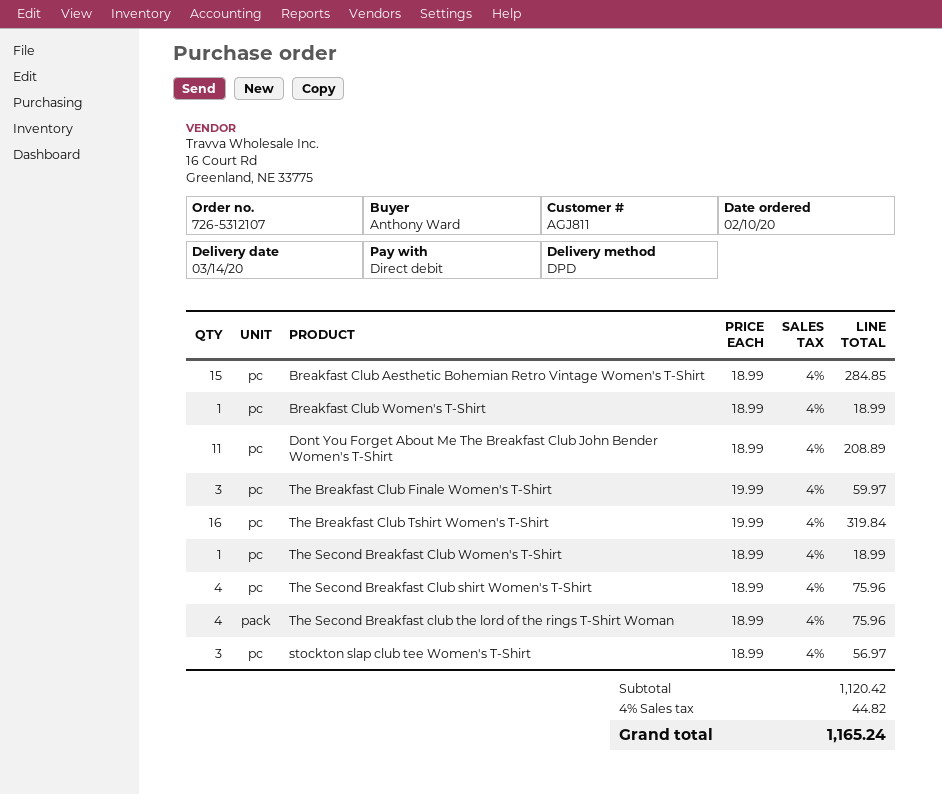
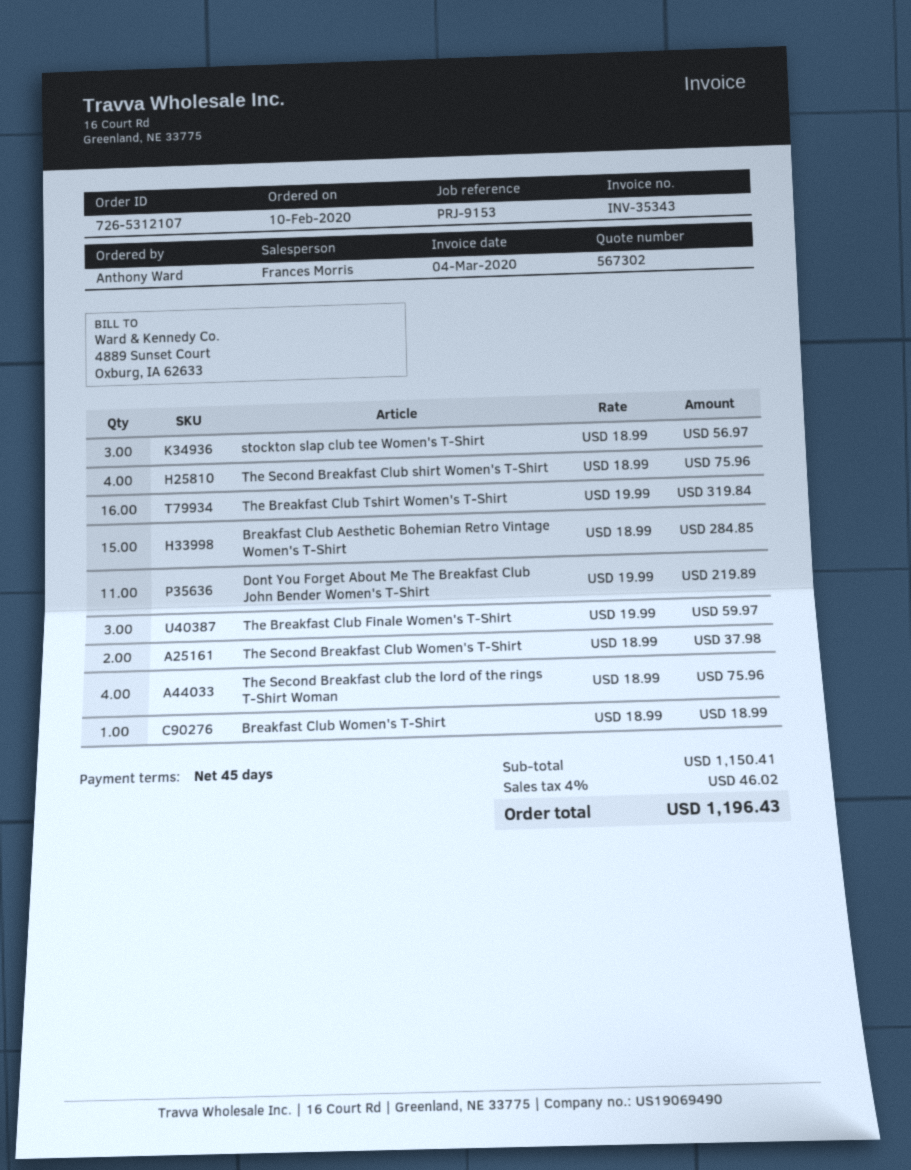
Dont You Forget About Me The Breakfast Club John Bender Women's T-Shirt: 11 x 18.99 = 208.89 -> 11 x 19.99 = 219.89
The Second Breakfast Club Women's T-Shirt: 1 x 18.99 = 18.99 -> 2 x 18.99 = 37.98
subtotal: 1120.42 -> 1150.41
tax: 4% = 44.82 -> 4% = 46.02
total: 1165.24 -> 1196.43

